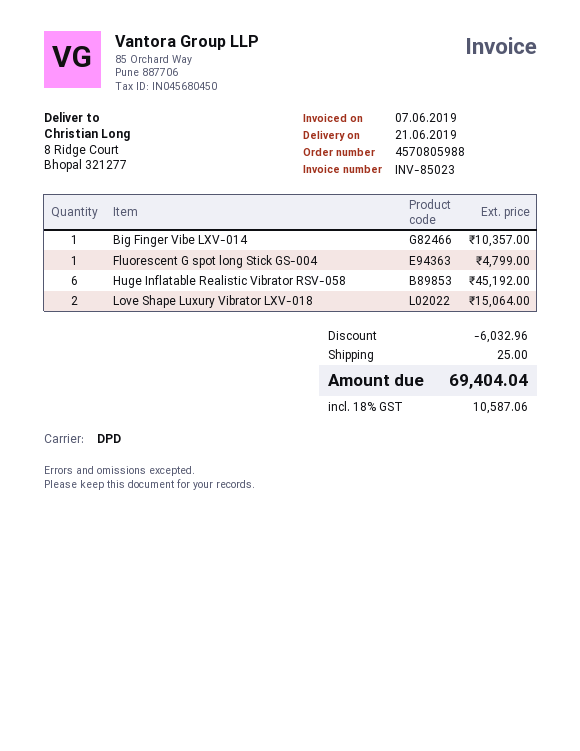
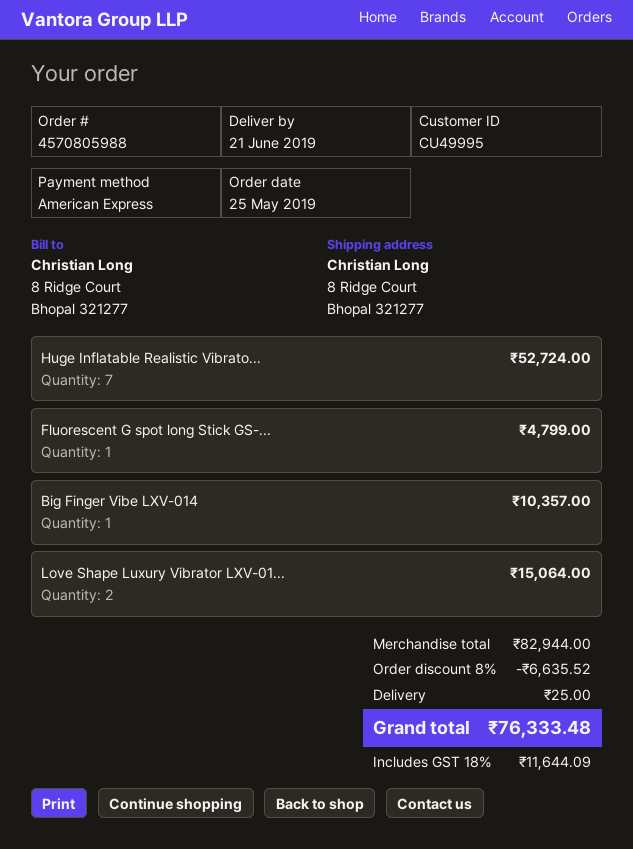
Huge Inflatable Realistic Vibrator RSV-058: 6 for 45192.00 -> 7 for 52724.00
discount: 6032.96 -> 6635.52
tax: 18% = 10587.06 -> 18% = 11644.09
total: 69404.04 -> 76333.48

